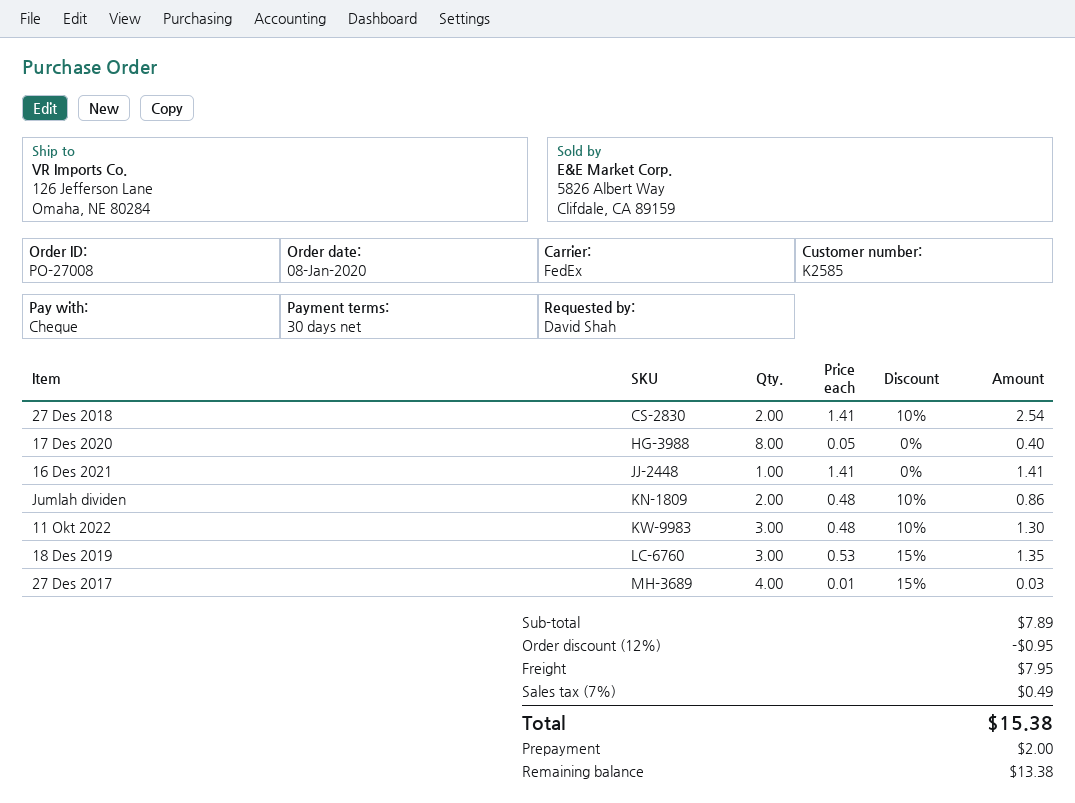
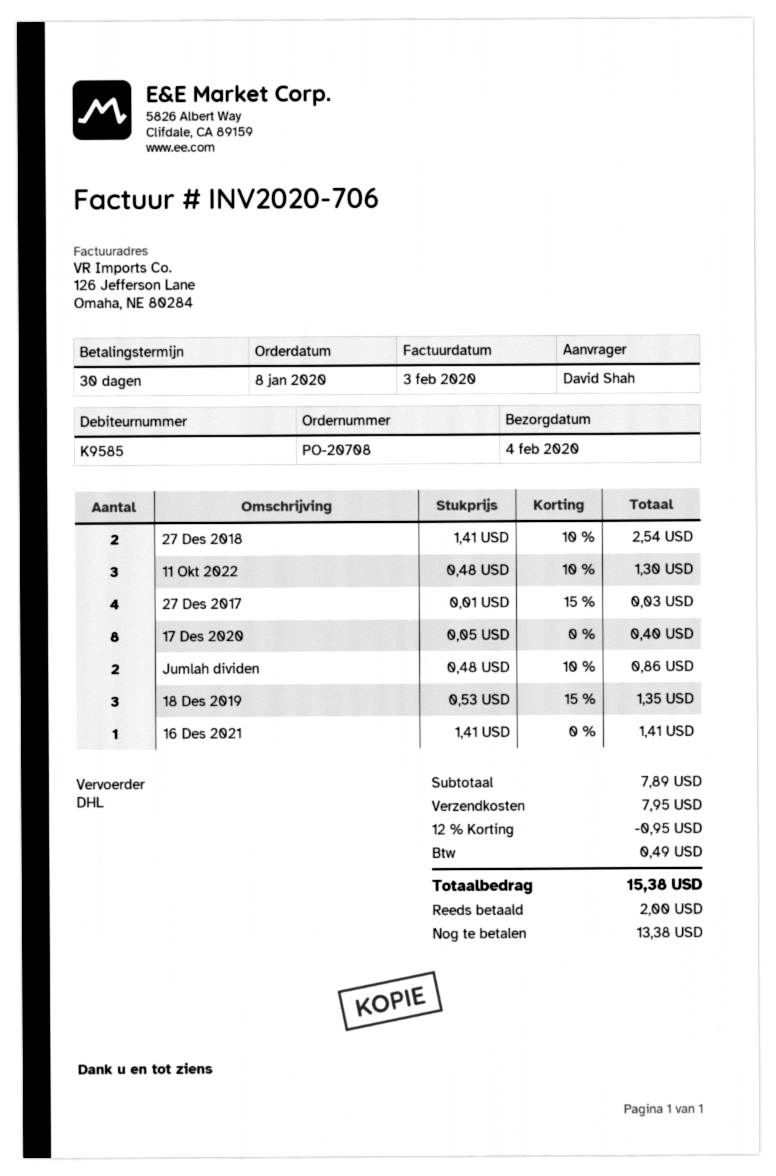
order number: PO-27008 -> PO-20708
customer number: K2585 -> K9585
shipping method: FedEx -> DHL

